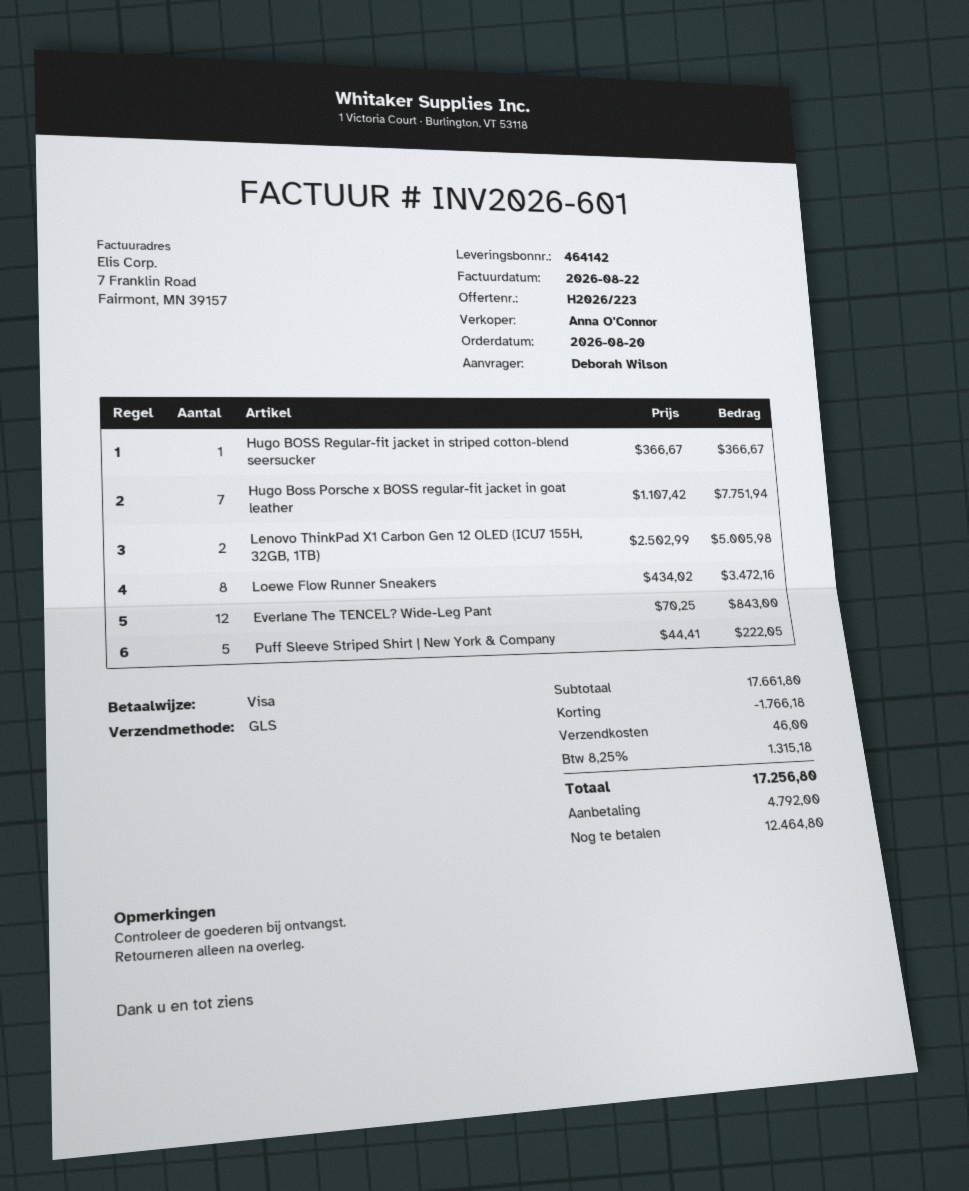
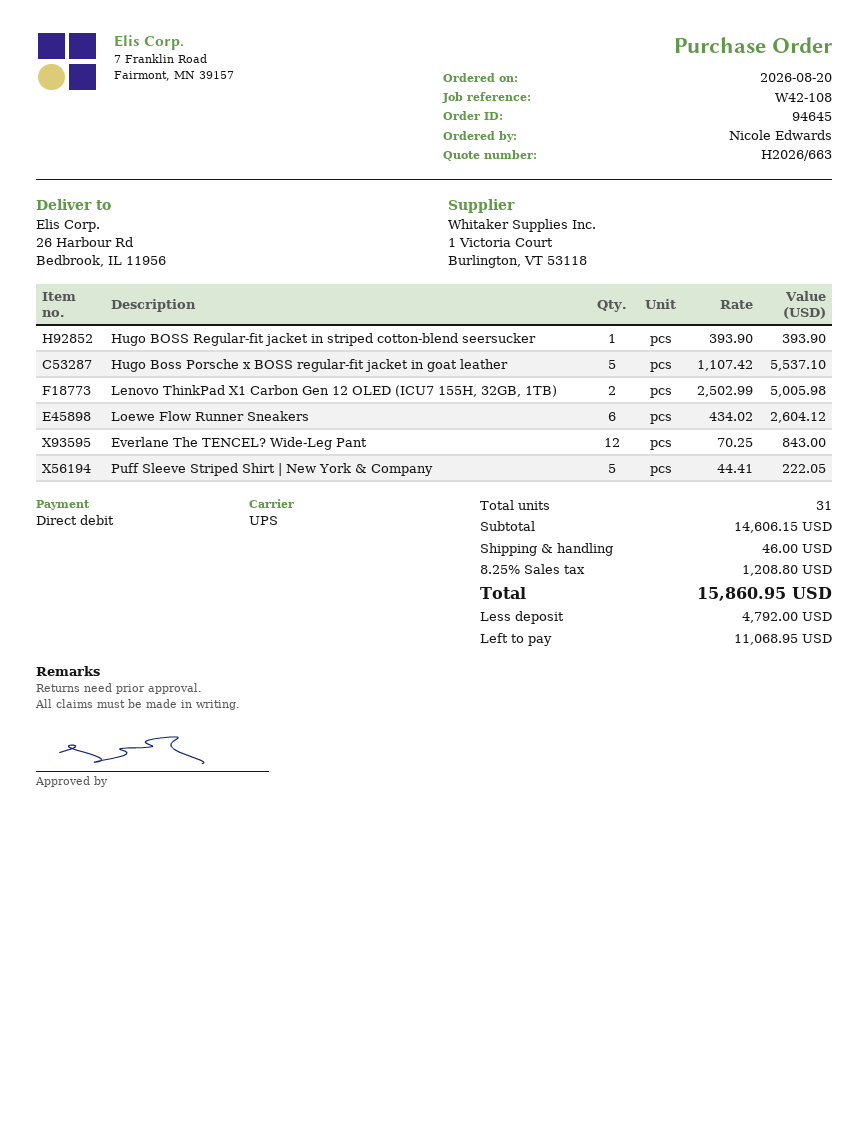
quote number: H2026/223 -> H2026/663
ordered by: Deborah Wilson -> Nicole Edwards
payment method: Visa -> direct debit
shipping method: GLS -> UPS
Hugo BOSS Regular-fit jacket in striped cotton-blend seersucker: 1 x 366.67 = 366.67 -> 1 x 393.90 = 393.90
Hugo Boss Porsche x BOSS regular-fit jacket in goat leather: 7 x 1107.42 = 7751.94 -> 5 x 1107.42 = 5537.10
Loewe Flow Runner Sneakers: 8 x 434.02 = 3472.16 -> 6 x 434.02 = 2604.12
subtotal: 17661.80 -> 14606.15
discount: 1766.18 -> none
tax: 8.25% = 1315.18 -> 8.25% = 1208.80
total: 17256.80 -> 15860.95
balance: 12464.80 -> 11068.95

